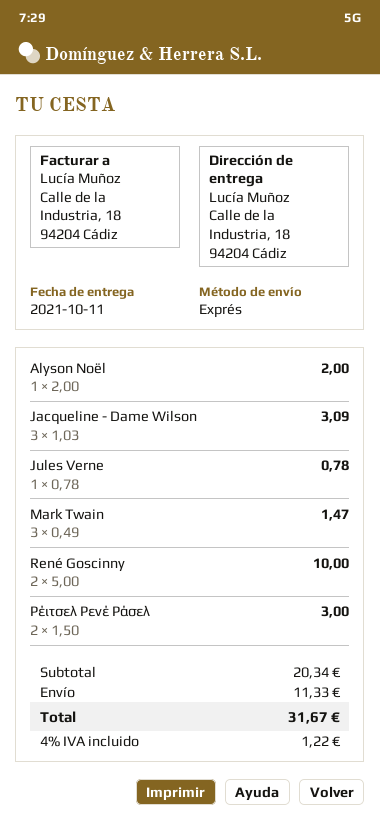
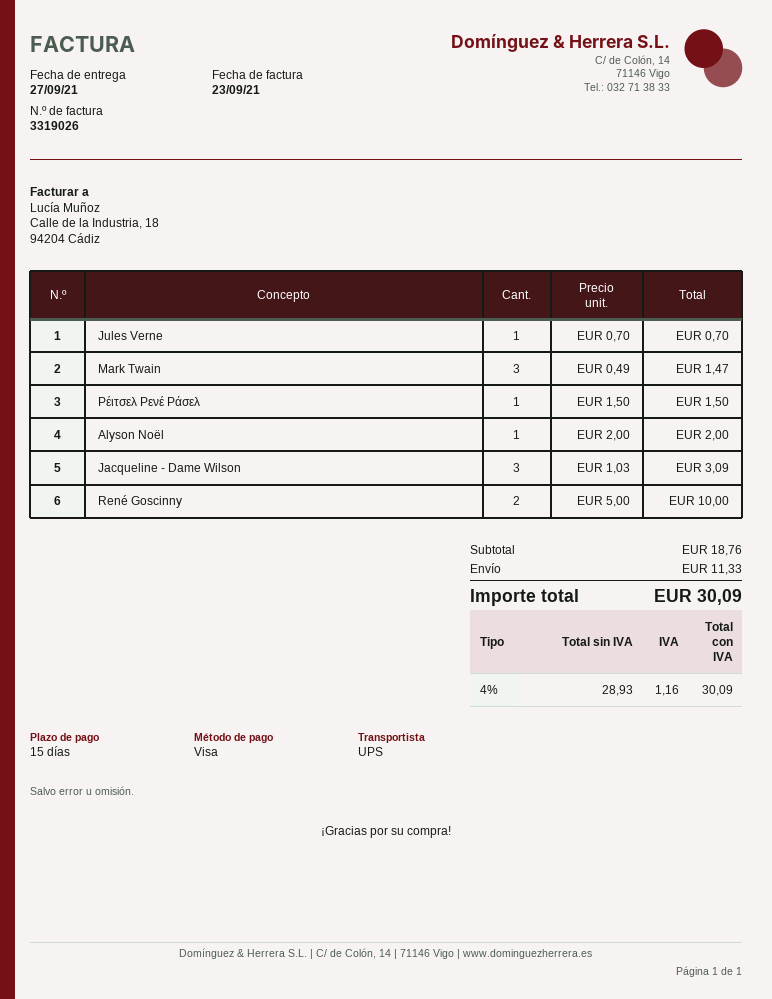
delivery date: 2021-10-11 -> 2021-09-27
shipping method: express -> UPS
Jules Verne: 1 x 0.78 = 0.78 -> 1 x 0.70 = 0.70
Ρέιτσελ Ρενέ Ράσελ: 2 x 1.50 = 3.00 -> 1 x 1.50 = 1.50
subtotal: 20.34 -> 18.76
tax: 4% = 1.22 -> 4% = 1.16
total: 31.67 -> 30.09

